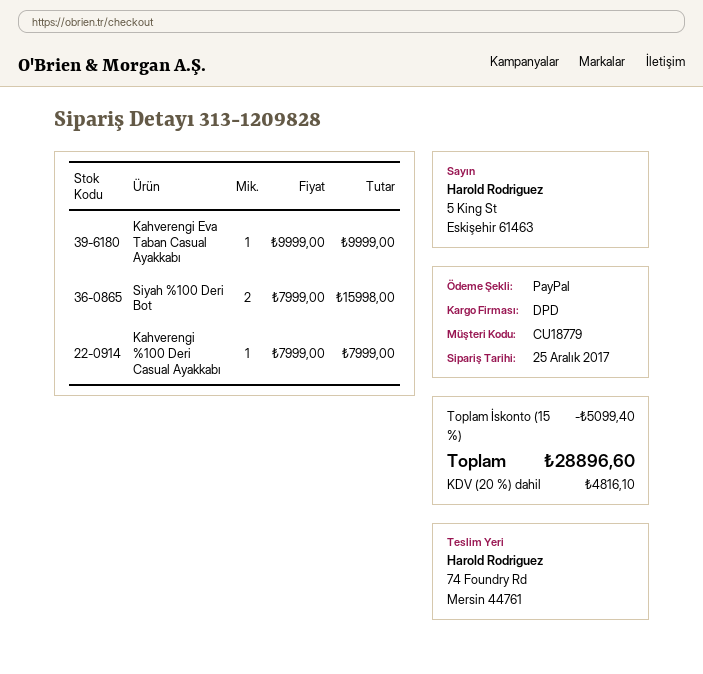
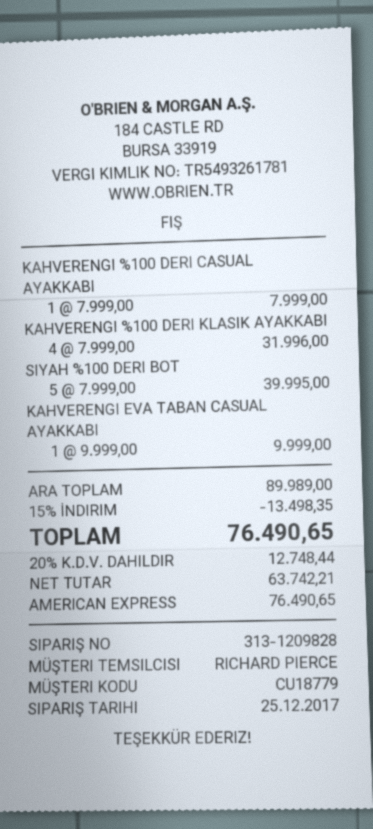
payment method: PayPal -> American Express
Siyah %100 Deri Bot: 2 x 7999.00 = 15998.00 -> 5 x 7999.00 = 39995.00
KAHVERENGI %100 DERI KLASIK AYAKKABI: none -> 4 x 7999.00 = 31996.00
discount: 15% = 5099.40 -> 15% = 13498.35
tax: 20% = 4816.10 -> 20% = 12748.44
total: 28896.60 -> 76490.65

